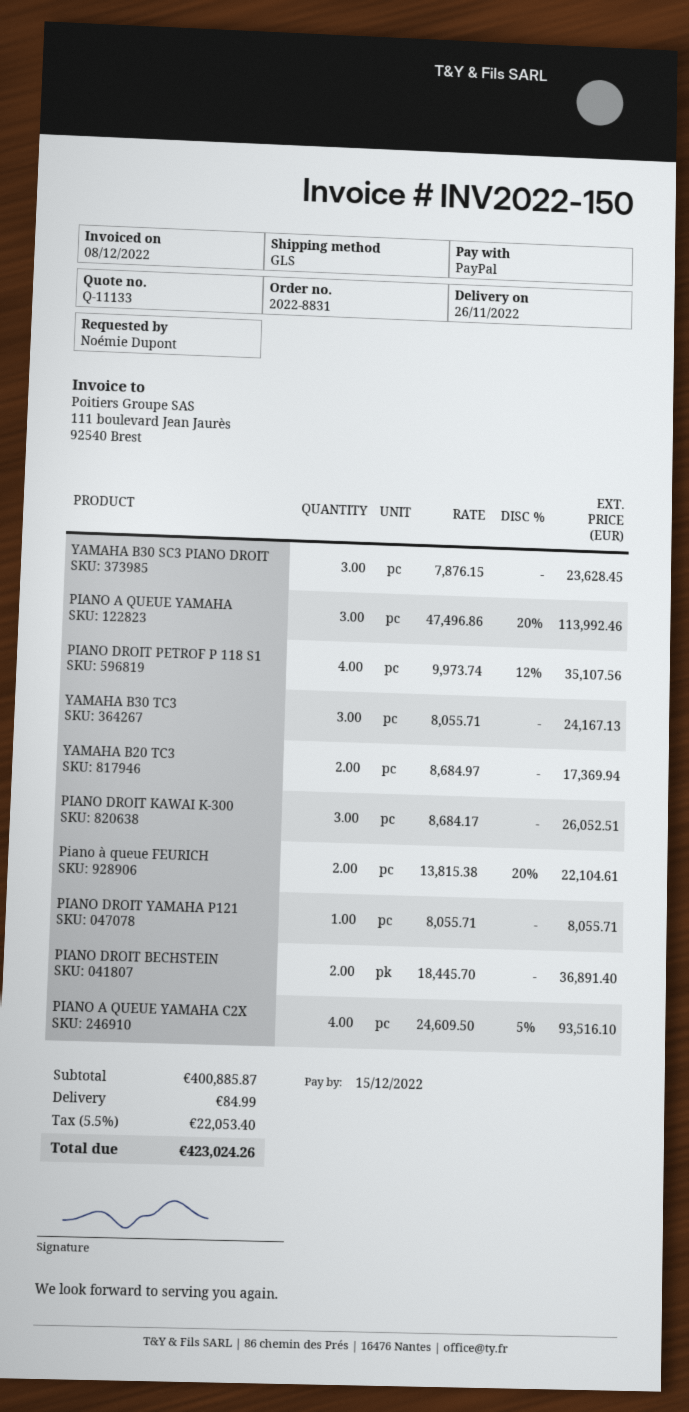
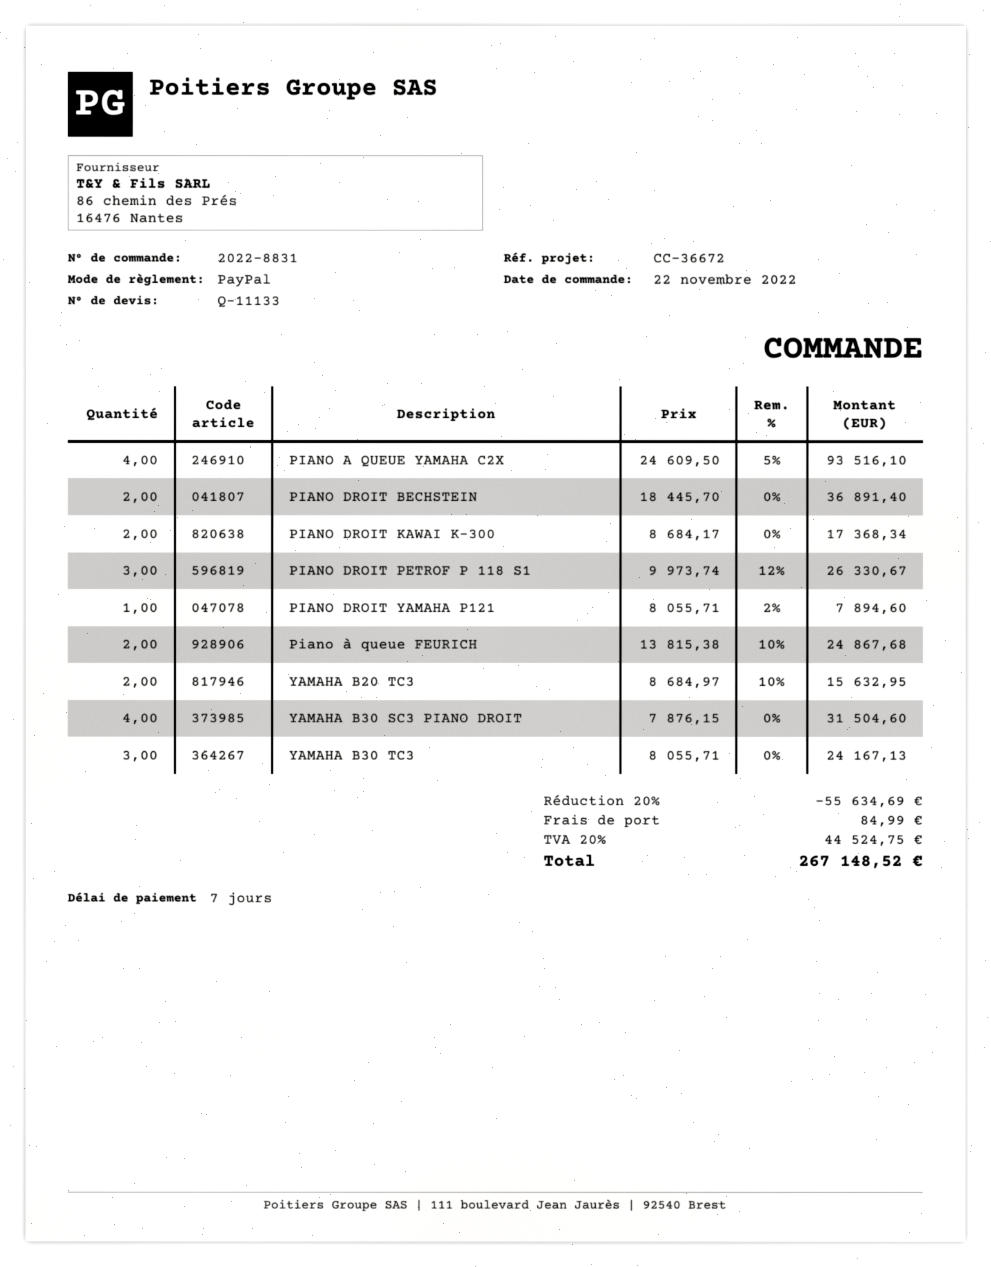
YAMAHA B30 SC3 PIANO DROIT: 3 x 7876.15 = 23628.45 -> 4 x 7876.15 = 31504.60
PIANO A QUEUE YAMAHA: 3 x 47496.86 - 20% = 113992.46 -> none
PIANO DROIT PETROF P 118 S1: 4 x 9973.74 - 12% = 35107.56 -> 3 x 9973.74 - 12% = 26330.67
YAMAHA B20 TC3: 2 x 8684.97 = 17369.94 -> 2 x 8684.97 - 10% = 15632.95
PIANO DROIT KAWAI K-300: 3 x 8684.17 = 26052.51 -> 2 x 8684.17 = 17368.34
Piano à queue FEURICH: 2 x 13815.38 - 20% = 22104.61 -> 2 x 13815.38 - 10% = 24867.68
PIANO DROIT YAMAHA P121: 1 x 8055.71 = 8055.71 -> 1 x 8055.71 - 2% = 7894.60
discount: none -> 20% = 55634.69
tax: 5.5% = 22053.40 -> 20% = 44524.75
total: 423024.26 -> 267148.52

